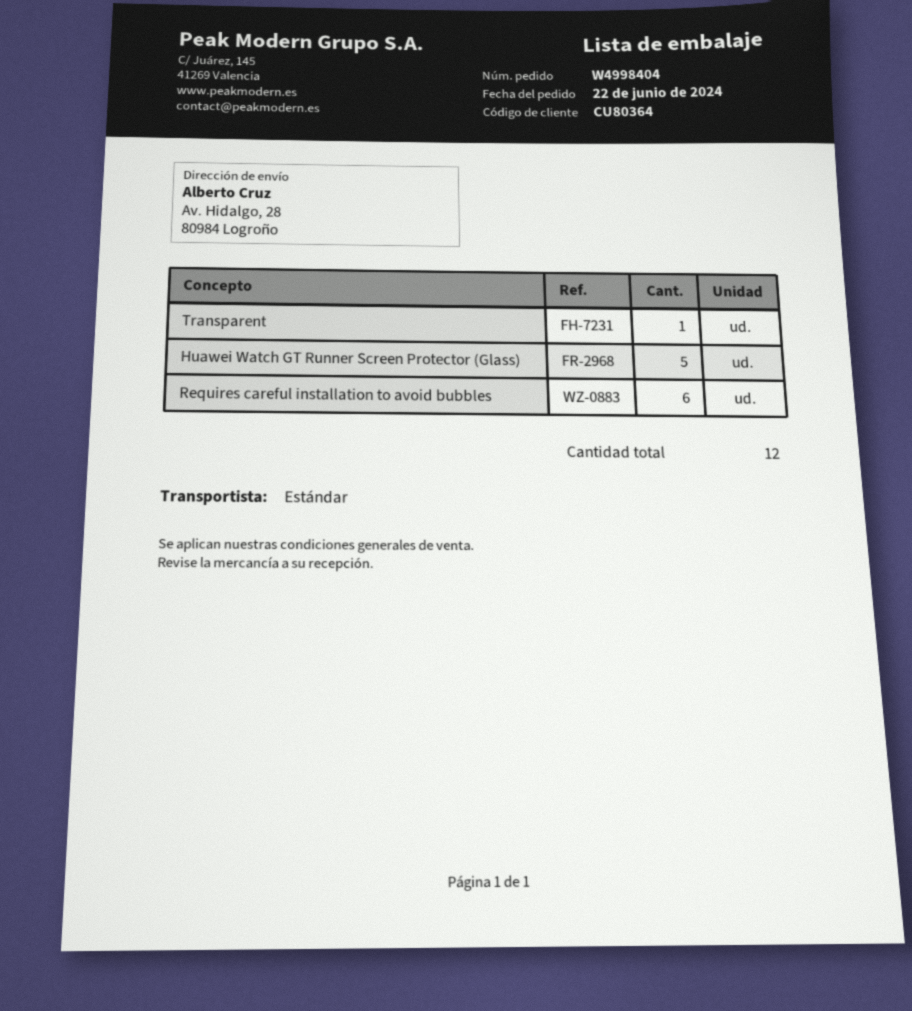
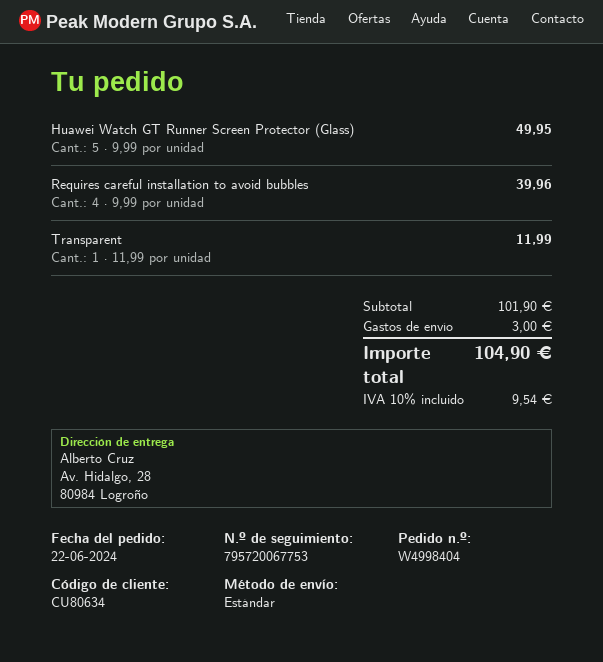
customer number: CU80364 -> CU80634
Requires careful installation to avoid bubbles: 6 -> 4

